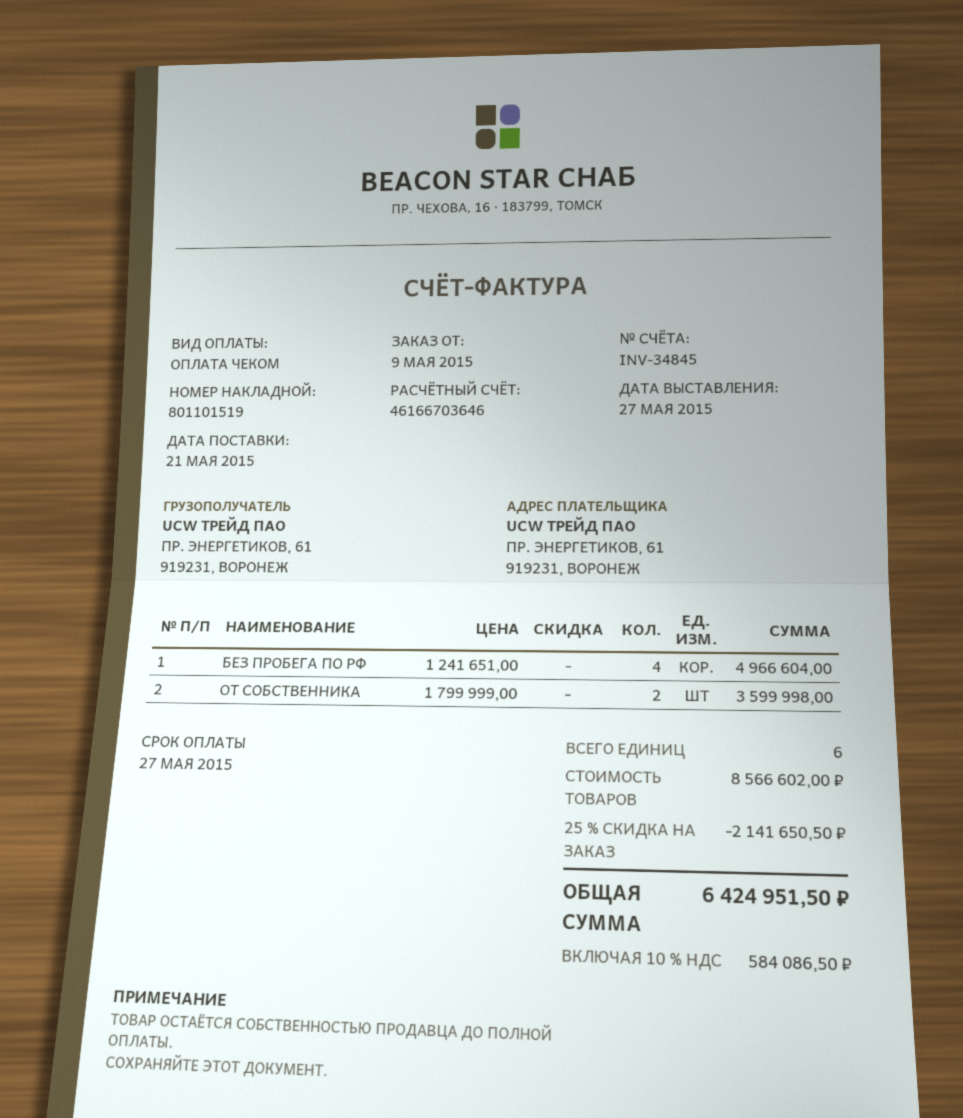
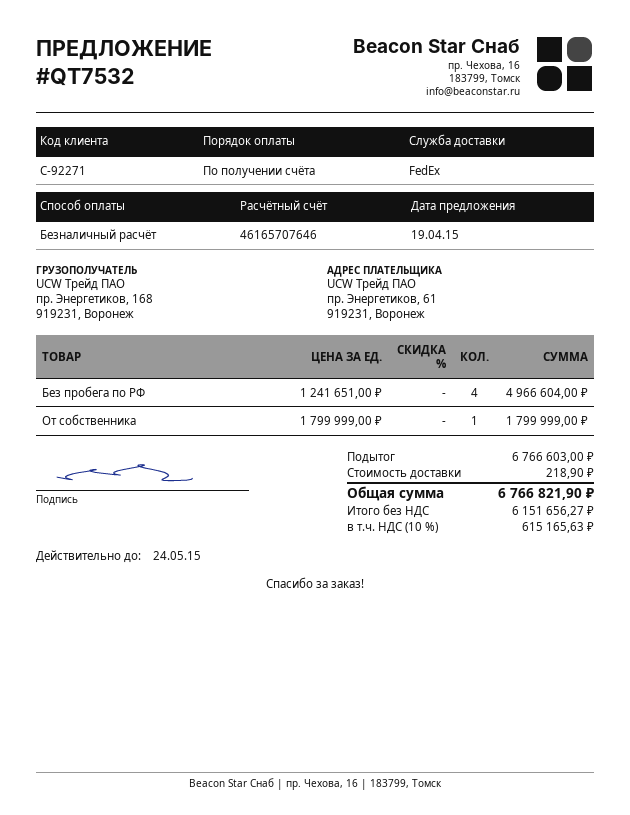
payment method: cheque -> bank transfer
bank account: 46166703646 -> 46165707646
ship to: ПР. ЭНЕРГЕТИКОВ, 61, 919231, ВОРОНЕЖ -> пр. Энергетиков, 168, 919231, Воронеж
ОТ СОБСТВЕННИКА: 2 x 1799999.00 = 3599998.00 -> 1 x 1799999.00 = 1799999.00
subtotal: 8566602.00 -> 6766603.00
discount: 25% = 2141650.50 -> none
shipping: none -> 218.90
tax: 10% = 584086.50 -> 10% = 615165.63
total: 6424951.50 -> 6766821.90

